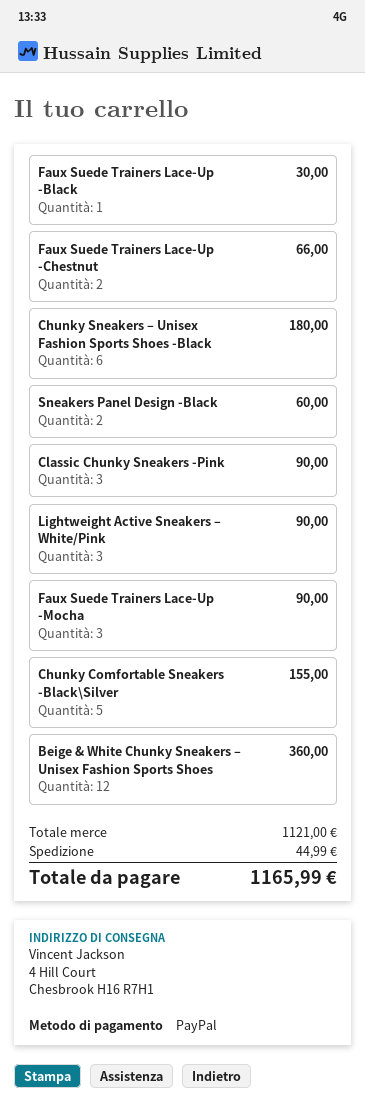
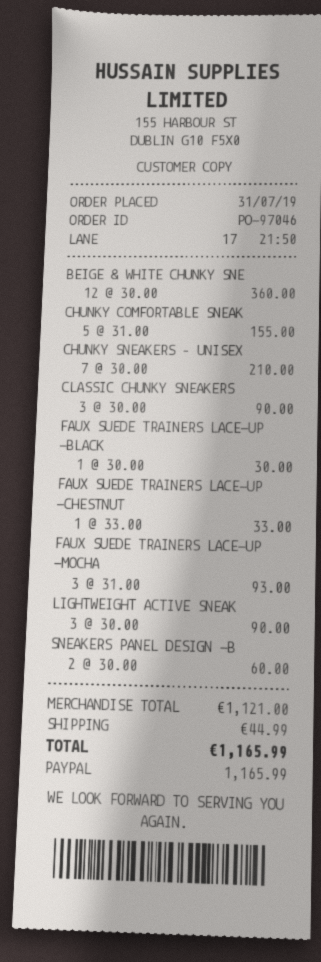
Faux Suede Trainers Lace-Up -Chestnut: 2 for 66.00 -> 1 for 33.00
Chunky Sneakers – Unisex Fashion Sports Shoes -Black: 6 for 180.00 -> 7 for 210.00
Faux Suede Trainers Lace-Up -Mocha: 3 for 90.00 -> 3 for 93.00

